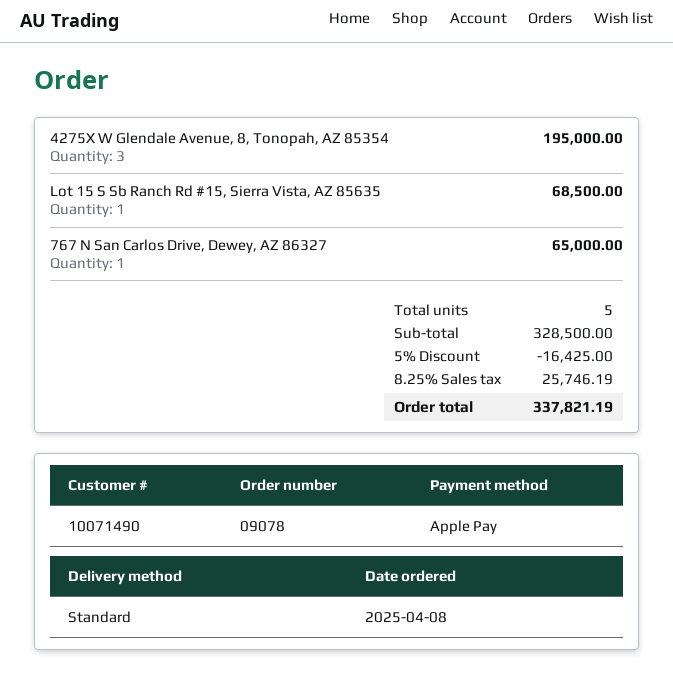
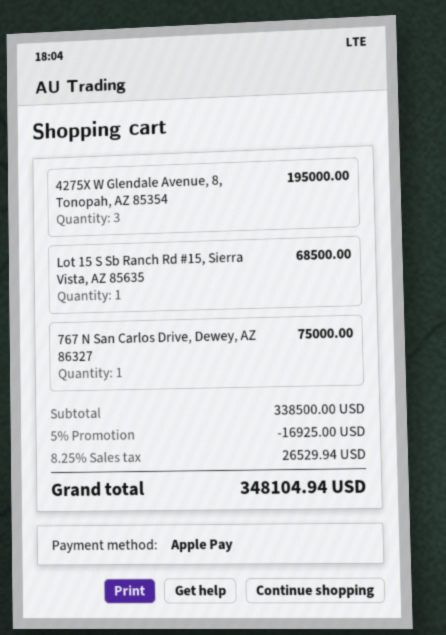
767 N San Carlos Drive, Dewey, AZ 86327: 1 for 65000.00 -> 1 for 75000.00
subtotal: 328500.00 -> 338500.00
discount: 5% = 16425.00 -> 5% = 16925.00
tax: 8.25% = 25746.19 -> 8.25% = 26529.94
total: 337821.19 -> 348104.94

